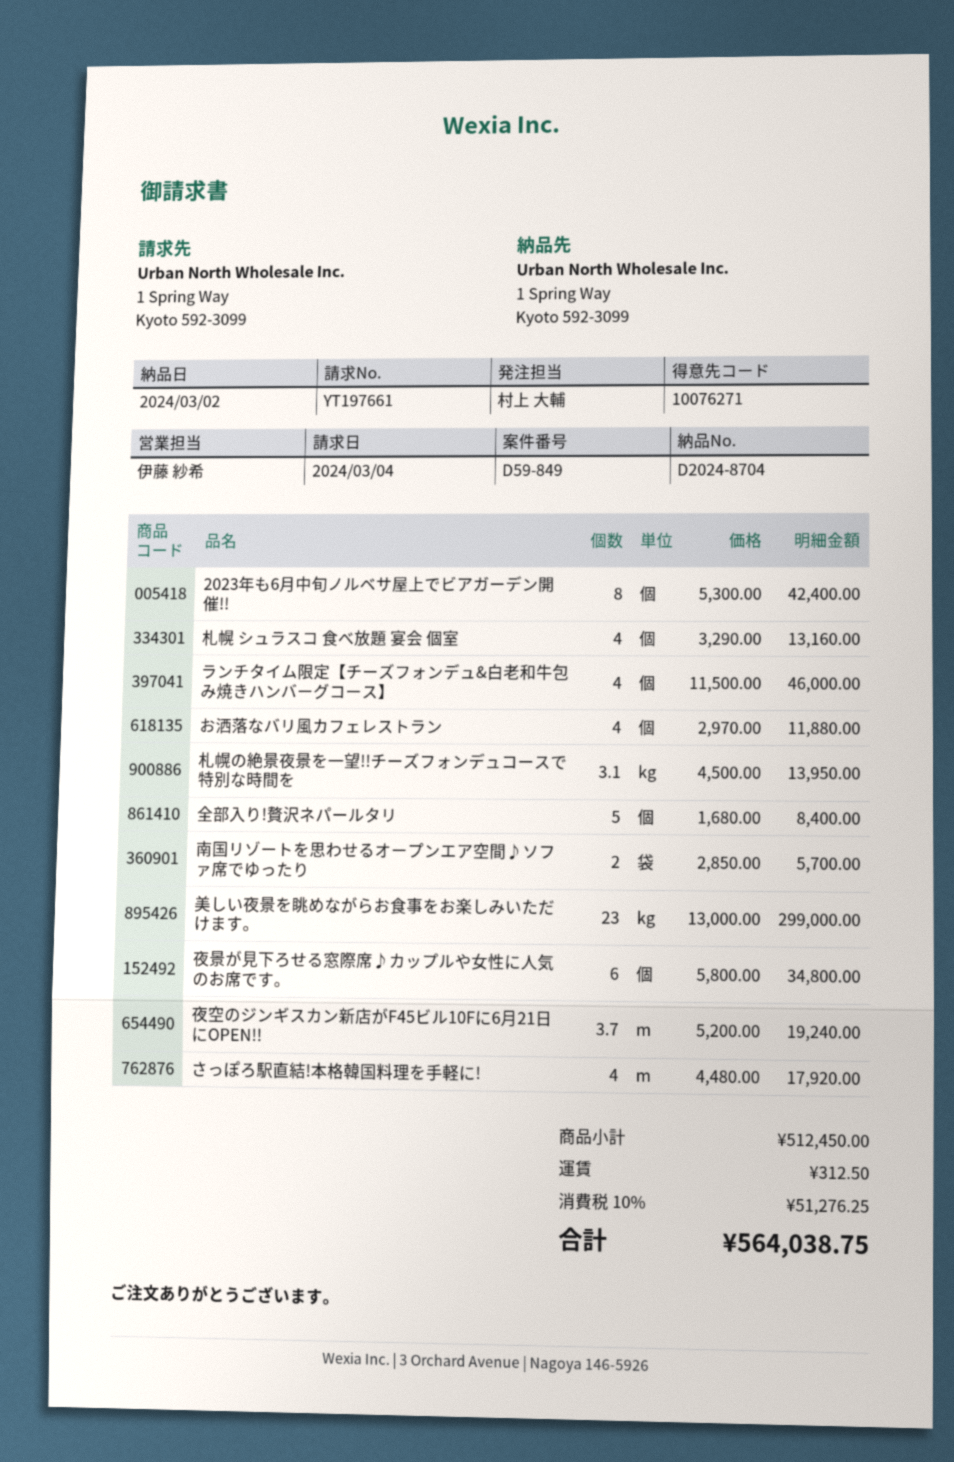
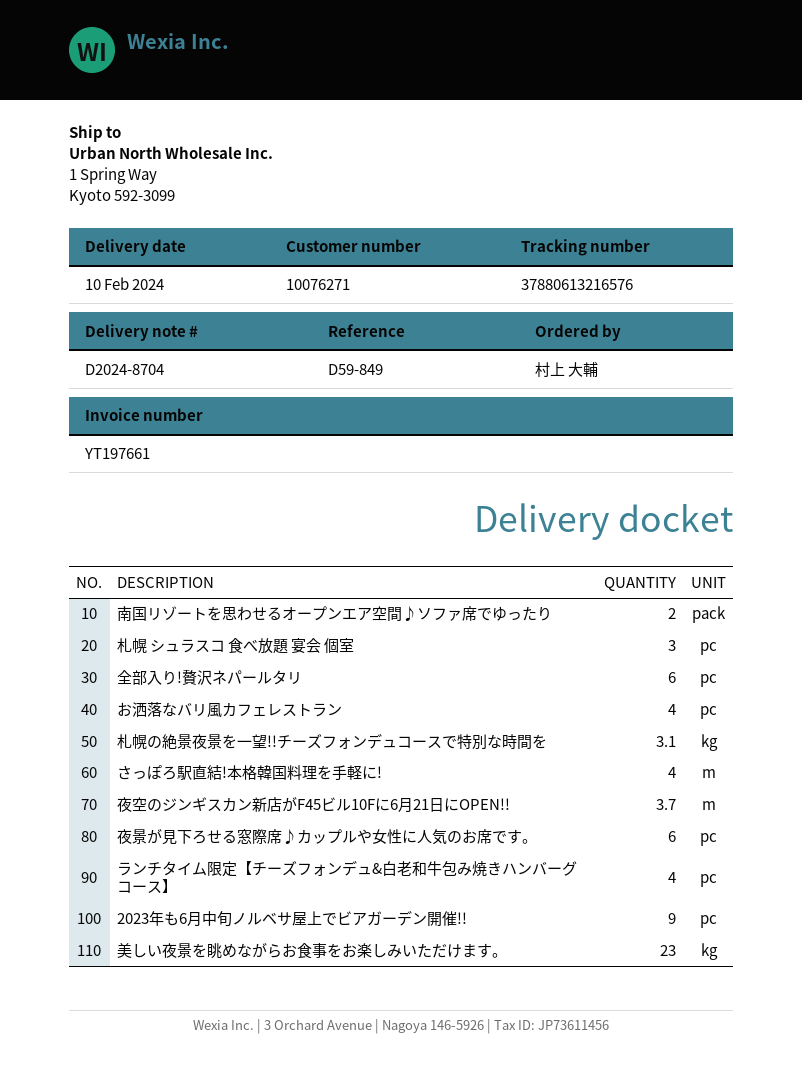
delivery date: 2024-03-02 -> 2024-02-10
2023年も6月中旬ノルベサ屋上でビアガーデン開催!!: 8 -> 9
札幌 シュラスコ 食べ放題 宴会 個室: 4 -> 3
全部入り!贅沢ネパールタリ: 5 -> 6

